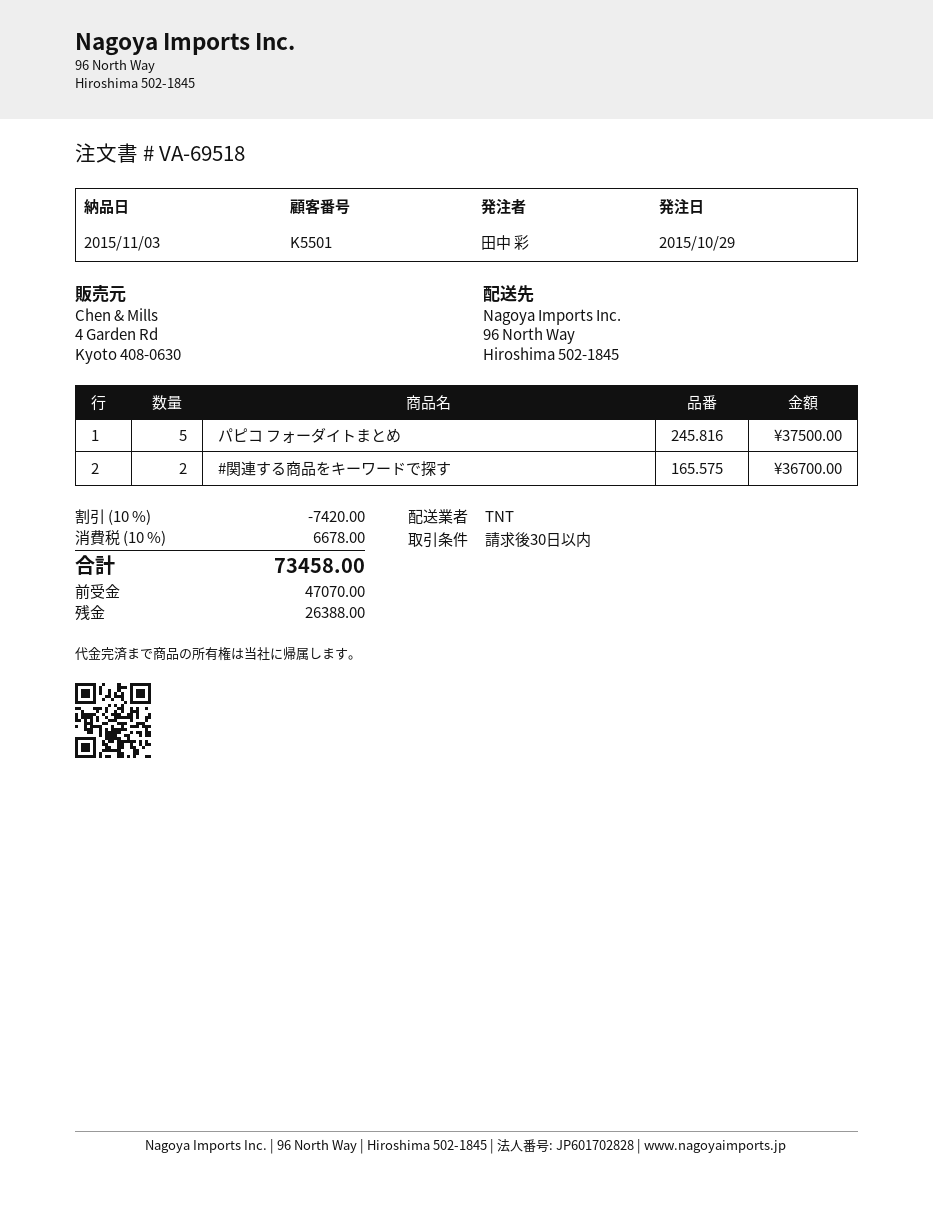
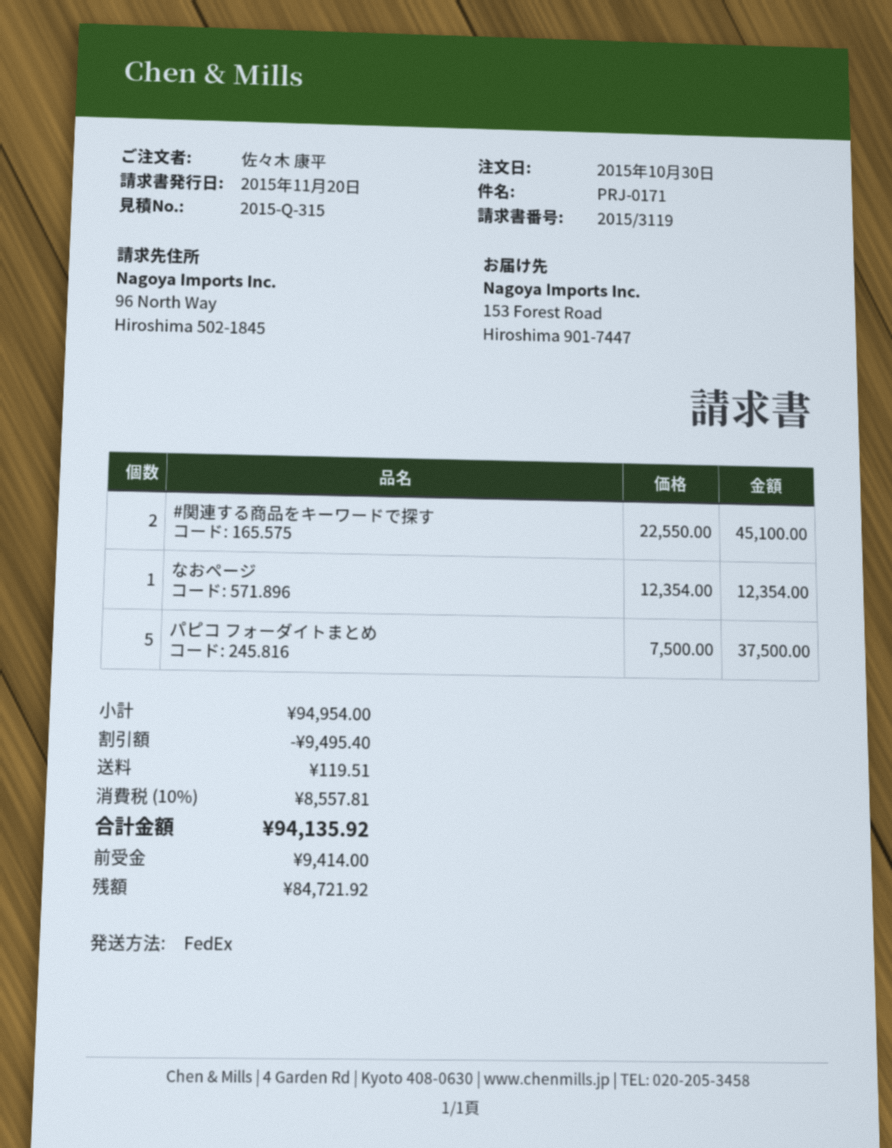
order date: 2015-10-29 -> 2015-10-30
ordered by: 田中 彩 -> 佐々木 康平
shipping method: TNT -> FedEx
ship to: 96 North Way, Hiroshima 502-1845 -> 153 Forest Road, Hiroshima 901-7447
#関連する商品をキーワードで探す: 2 for 36700.00 -> 2 for 45100.00
なおページ: none -> 1 for 12354.00
discount: 7420.00 -> 9495.40
shipping: none -> 119.51
tax: 10% = 6678.00 -> 10% = 8557.81
total: 73458.00 -> 94135.92
deposit: 47070.00 -> 9414.00
balance: 26388.00 -> 84721.92

